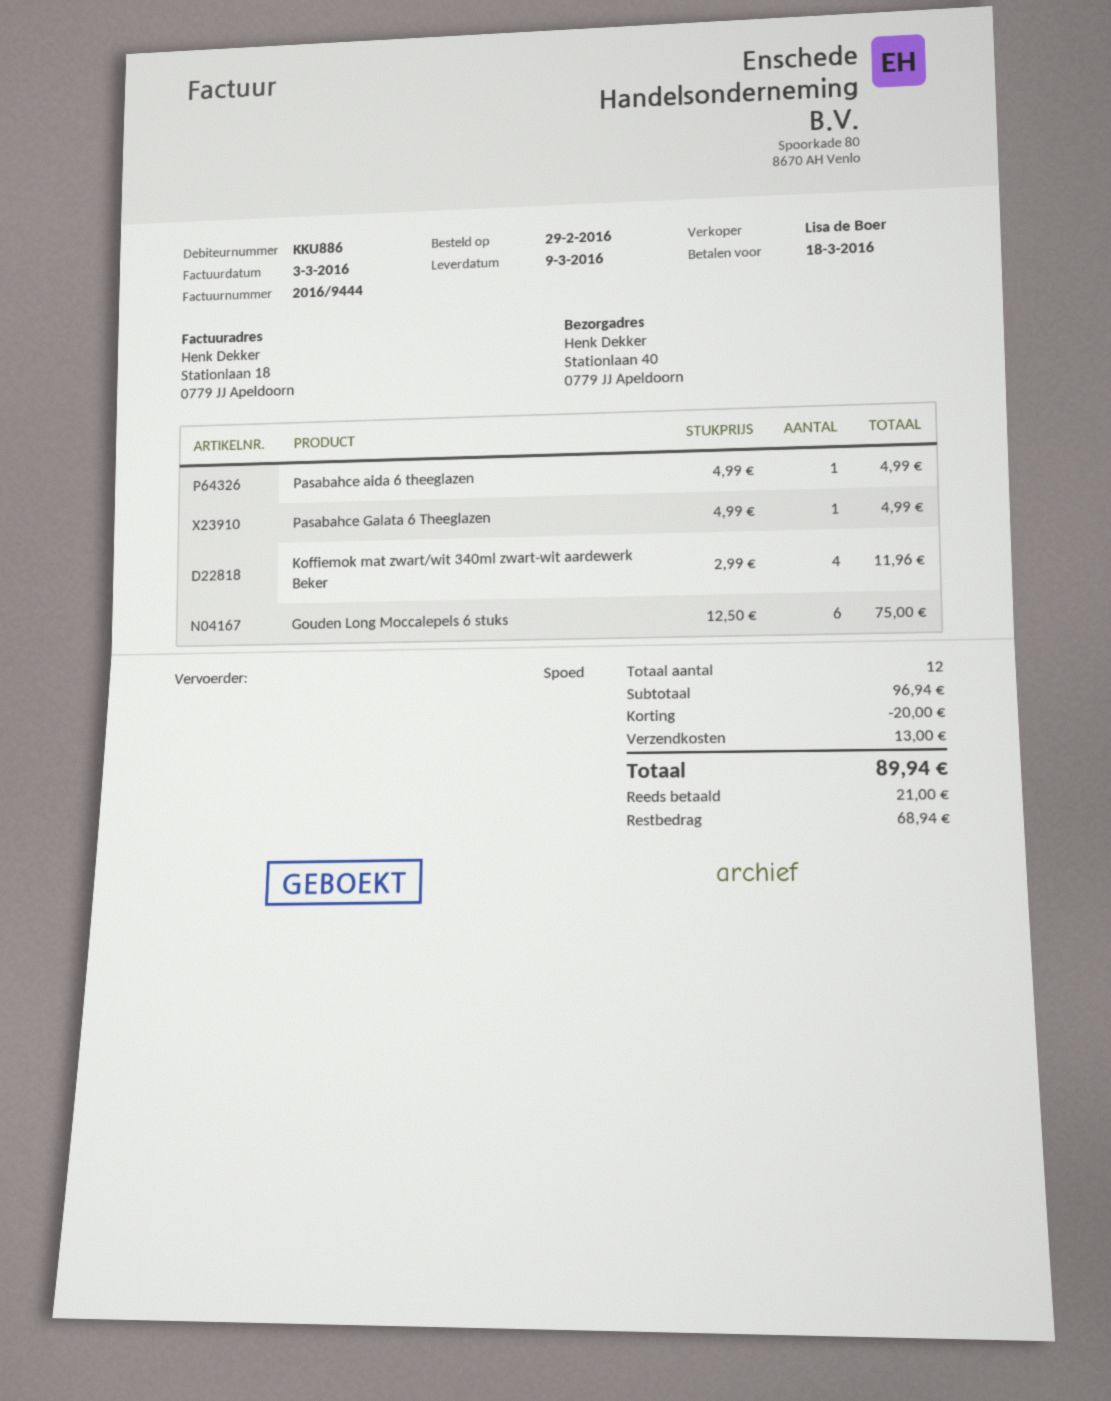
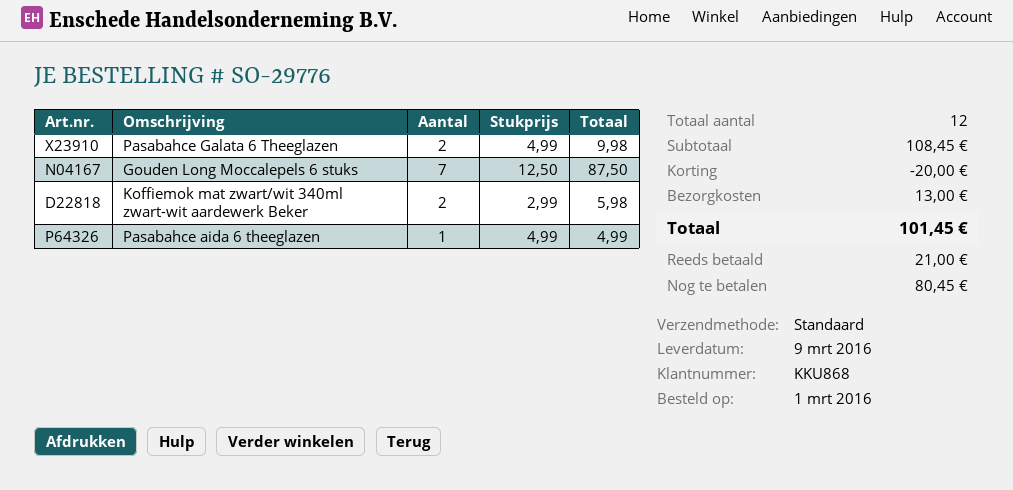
order date: 2016-02-29 -> 2016-03-01
customer number: KKU886 -> KKU868
shipping method: express -> standard
Pasabahce Galata 6 Theeglazen: 1 x 4.99 = 4.99 -> 2 x 4.99 = 9.98
Koffiemok mat zwart/wit 340ml zwart-wit aardewerk Beker: 4 x 2.99 = 11.96 -> 2 x 2.99 = 5.98
Gouden Long Moccalepels 6 stuks: 6 x 12.50 = 75.00 -> 7 x 12.50 = 87.50
subtotal: 96.94 -> 108.45
total: 89.94 -> 101.45
balance: 68.94 -> 80.45

